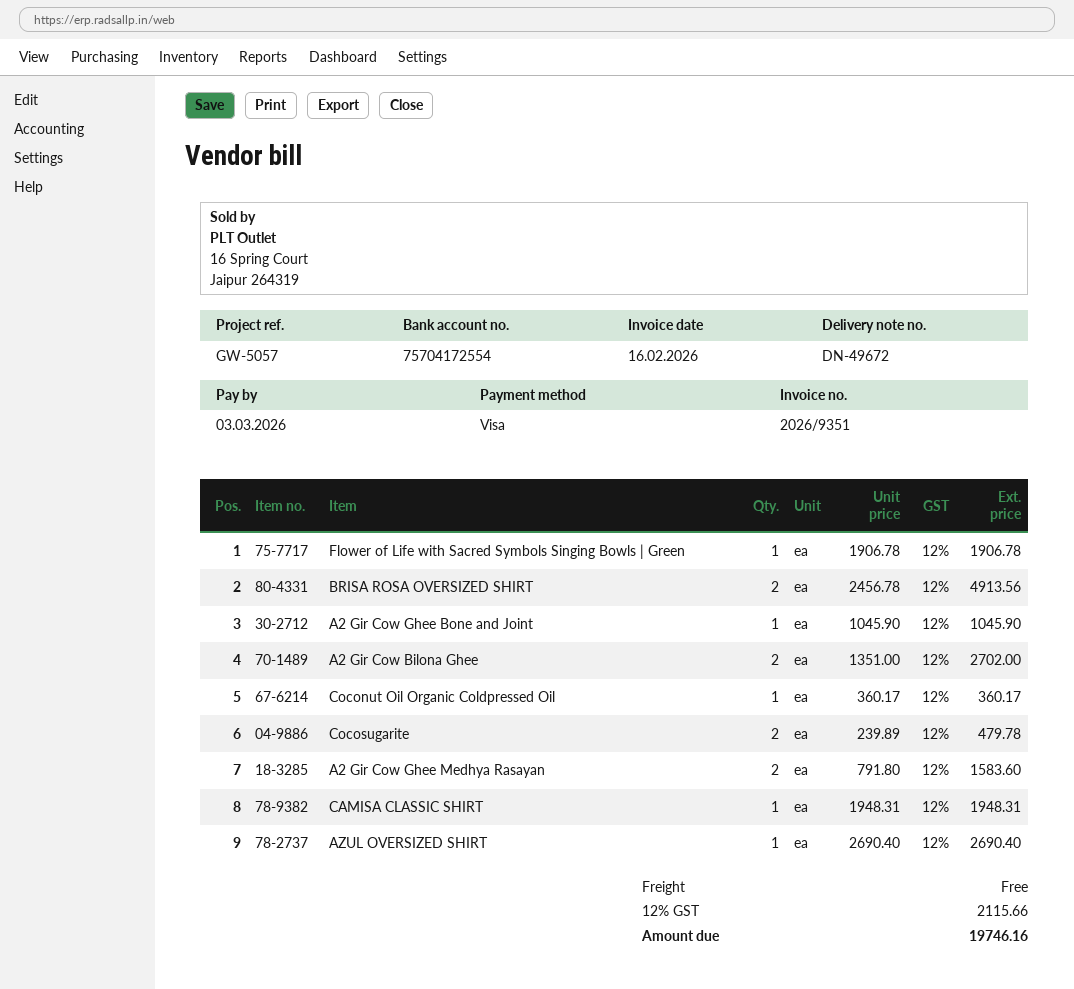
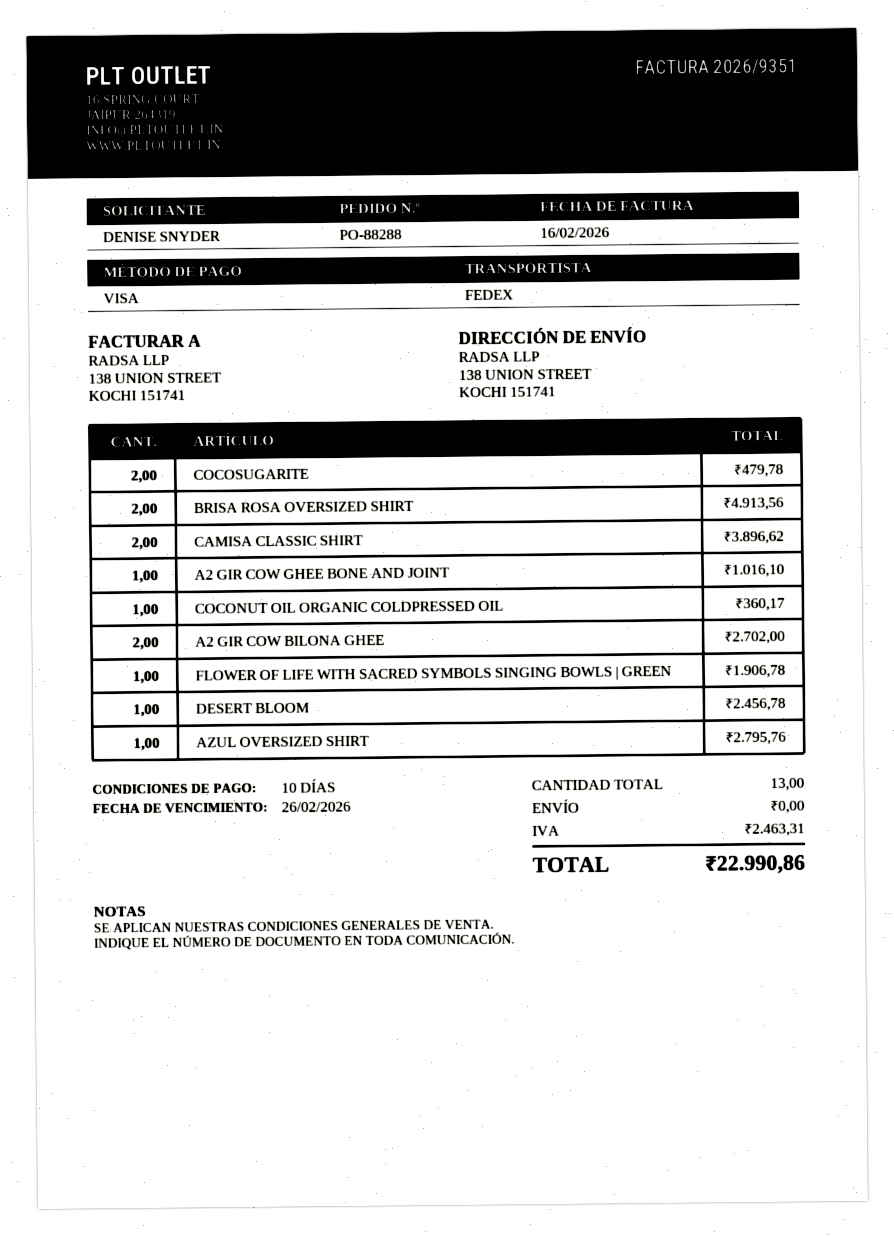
due date: 2026-03-03 -> 2026-02-26
A2 Gir Cow Ghee Bone and Joint: 1 for 1045.90 -> 1 for 1016.10
A2 Gir Cow Ghee Medhya Rasayan: 2 for 1583.60 -> none
CAMISA CLASSIC SHIRT: 1 for 1948.31 -> 2 for 3896.62
AZUL OVERSIZED SHIRT: 1 for 2690.40 -> 1 for 2795.76
DESERT BLOOM: none -> 1 for 2456.78
tax: 2115.66 -> 2463.31
total: 19746.16 -> 22990.86

